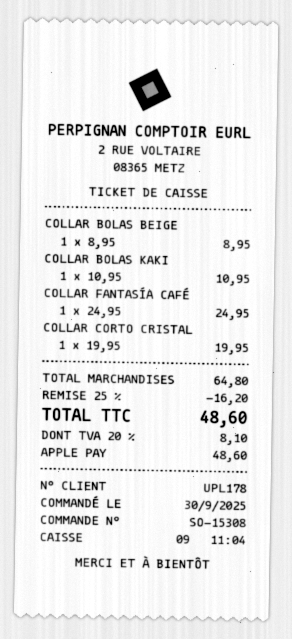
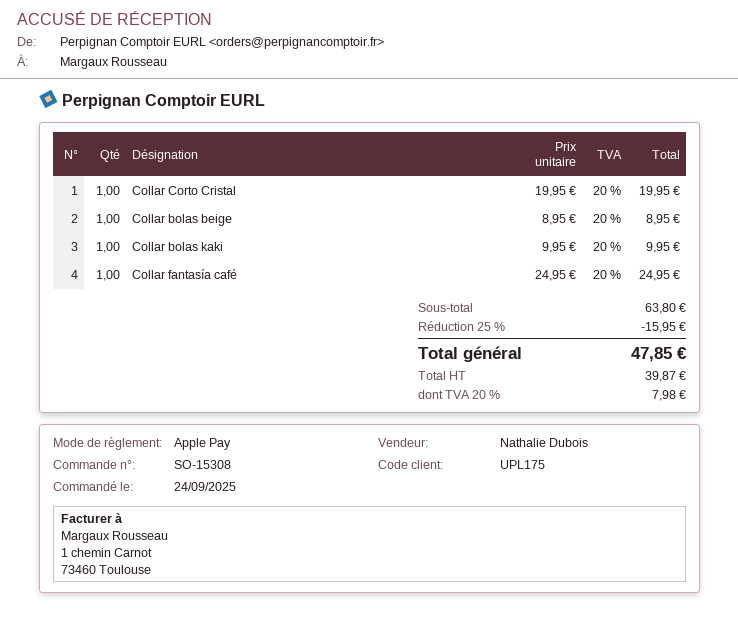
order date: 2025-09-30 -> 2025-09-24
customer number: UPL178 -> UPL175
COLLAR BOLAS KAKI: 1 x 10.95 = 10.95 -> 1 x 9.95 = 9.95
subtotal: 64.80 -> 63.80
discount: 25% = 16.20 -> 25% = 15.95
tax: 20% = 8.10 -> 20% = 7.98
total: 48.60 -> 47.85

